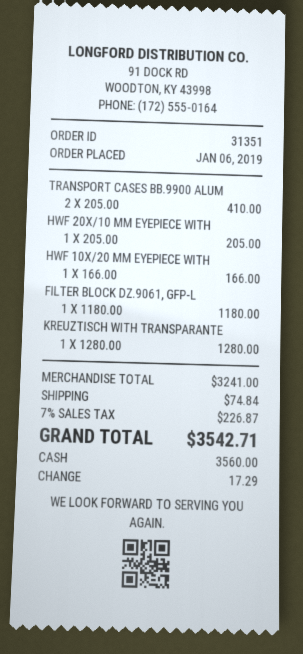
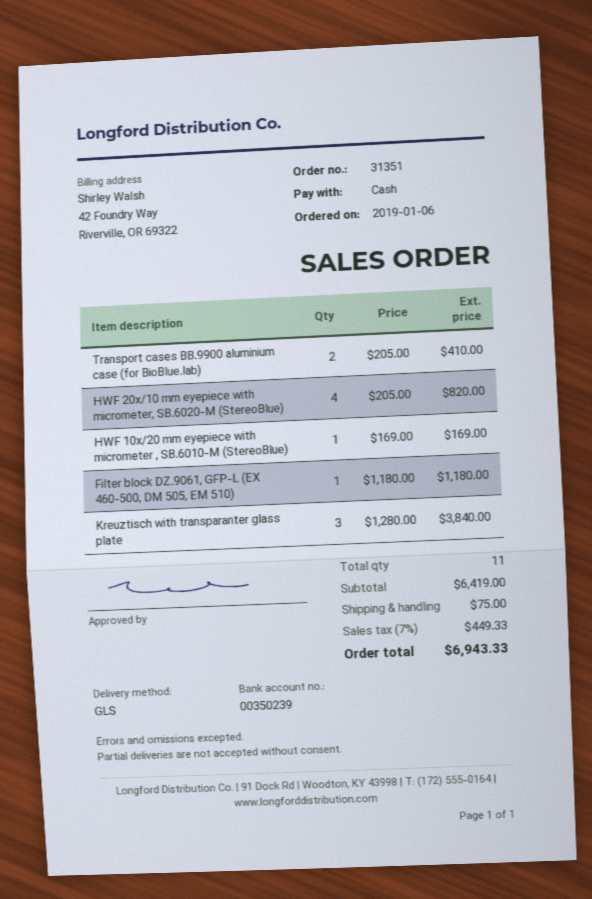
HWF 20X/10 MM EYEPIECE WITH: 1 x 205.00 = 205.00 -> 4 x 205.00 = 820.00
HWF 10X/20 MM EYEPIECE WITH: 1 x 166.00 = 166.00 -> 1 x 169.00 = 169.00
KREUZTISCH WITH TRANSPARANTE: 1 x 1280.00 = 1280.00 -> 3 x 1280.00 = 3840.00
subtotal: 3241.00 -> 6419.00
shipping: 74.84 -> 75.00
tax: 7% = 226.87 -> 7% = 449.33
total: 3542.71 -> 6943.33

